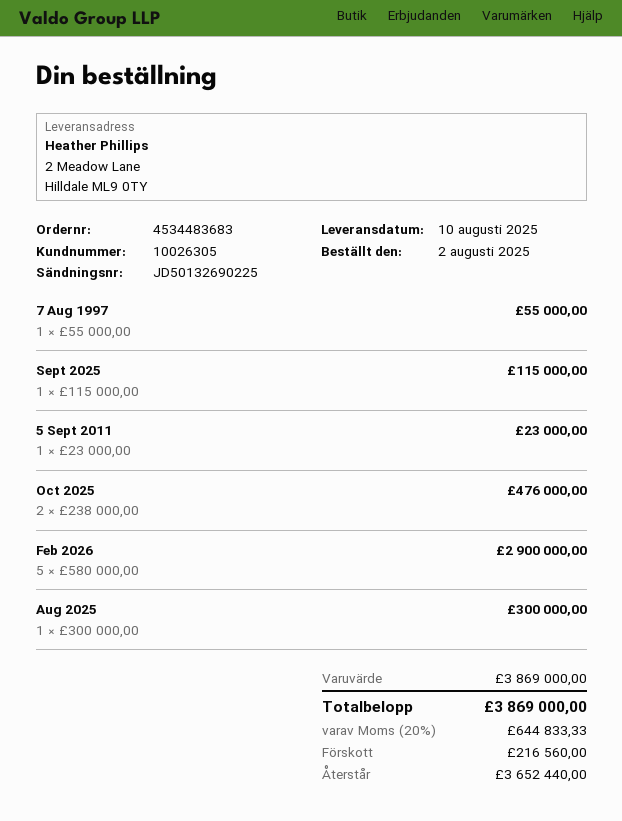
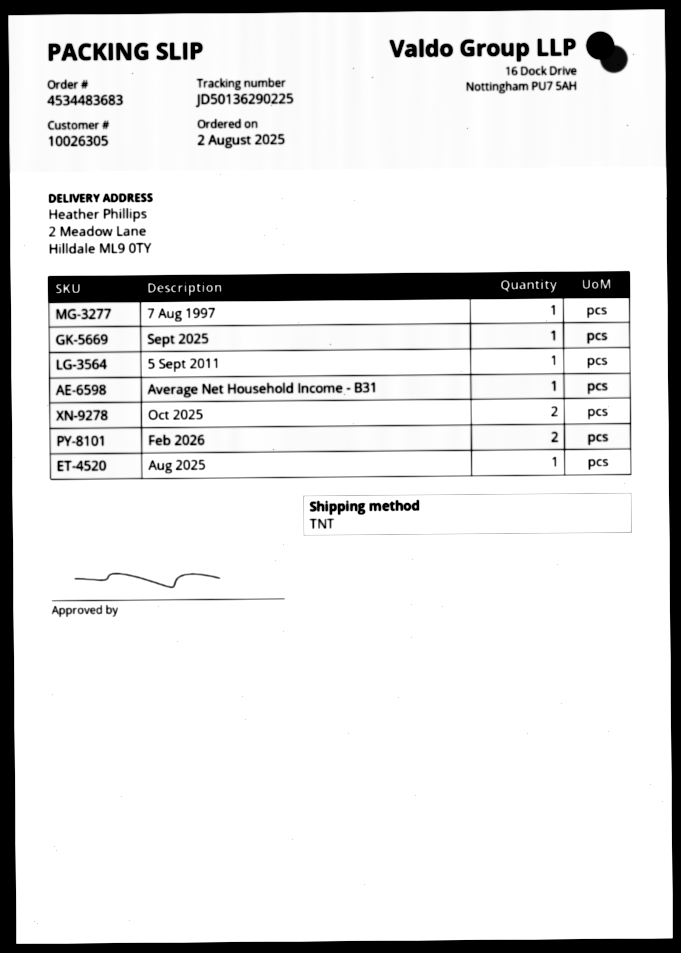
tracking number: JD50132690225 -> JD50136290225
Feb 2026: 5 -> 2
Average Net Household Income - B31: none -> 1

